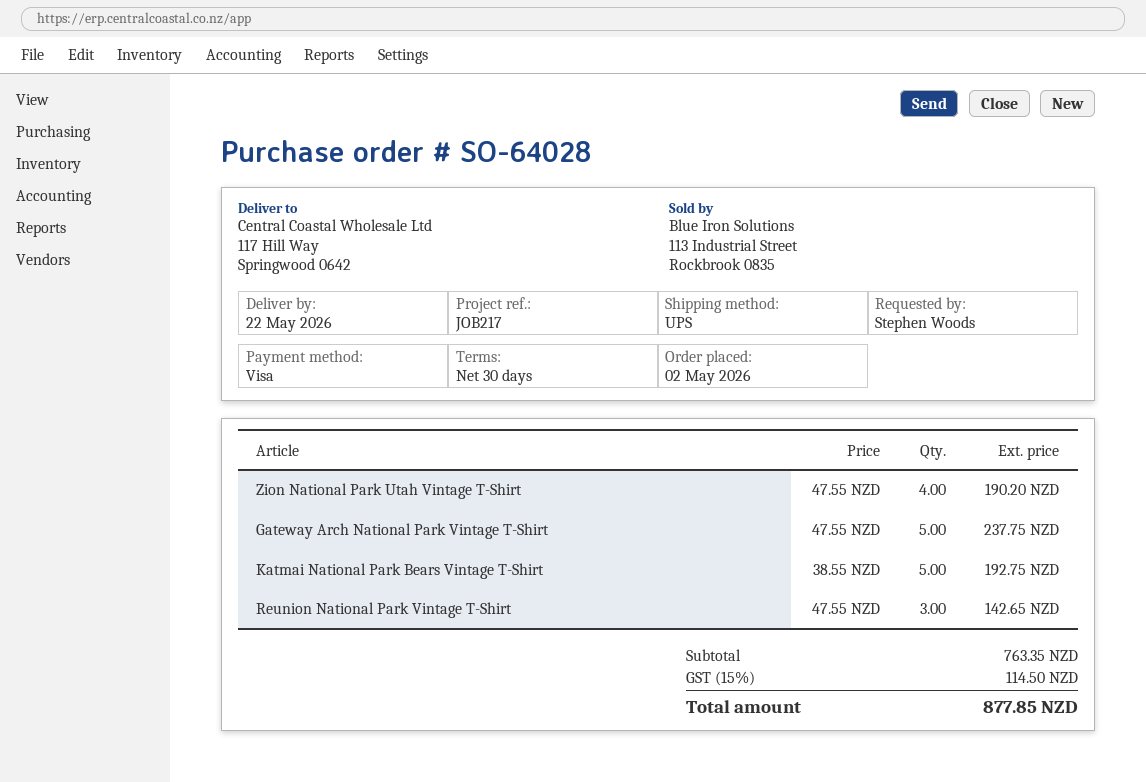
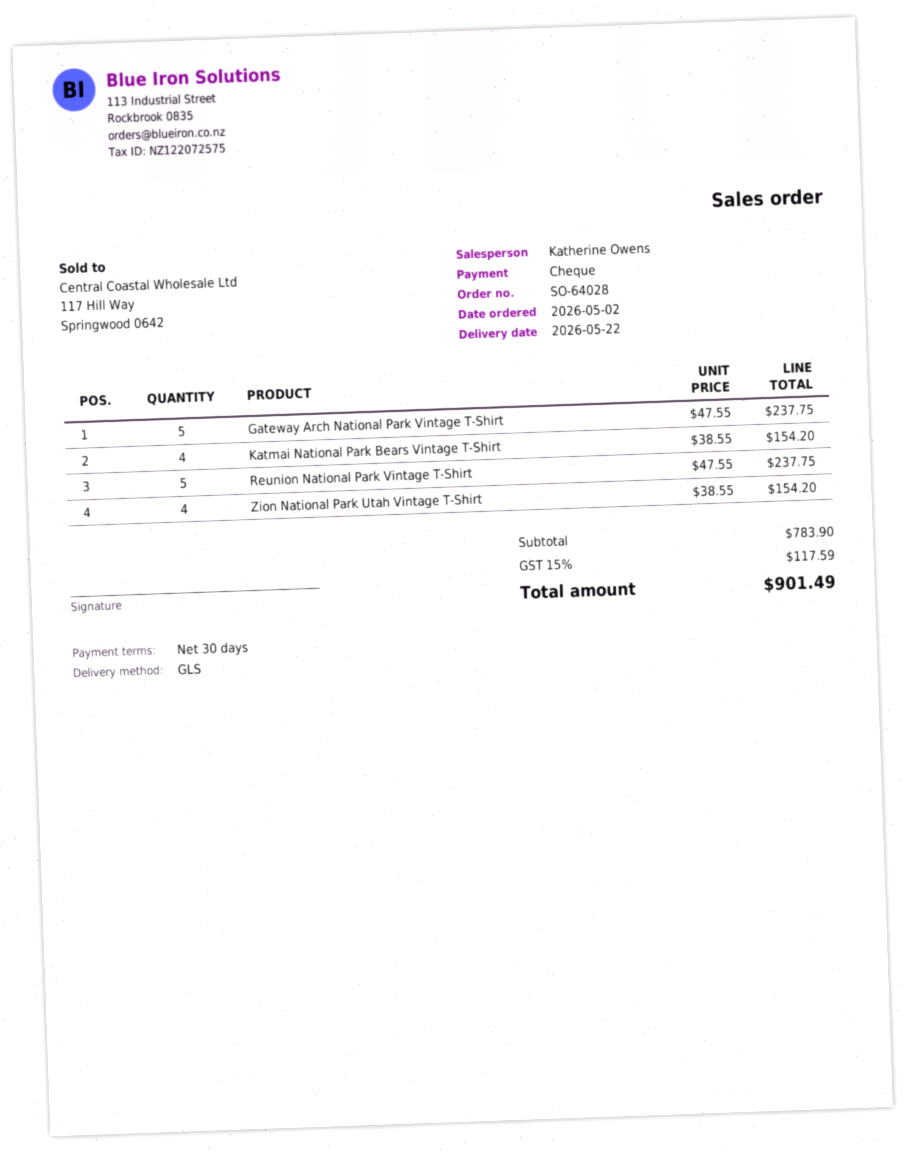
payment method: Visa -> cheque
shipping method: UPS -> GLS
Zion National Park Utah Vintage T-Shirt: 4 x 47.55 = 190.20 -> 4 x 38.55 = 154.20
Katmai National Park Bears Vintage T-Shirt: 5 x 38.55 = 192.75 -> 4 x 38.55 = 154.20
Reunion National Park Vintage T-Shirt: 3 x 47.55 = 142.65 -> 5 x 47.55 = 237.75
subtotal: 763.35 -> 783.90
tax: 15% = 114.50 -> 15% = 117.59
total: 877.85 -> 901.49

